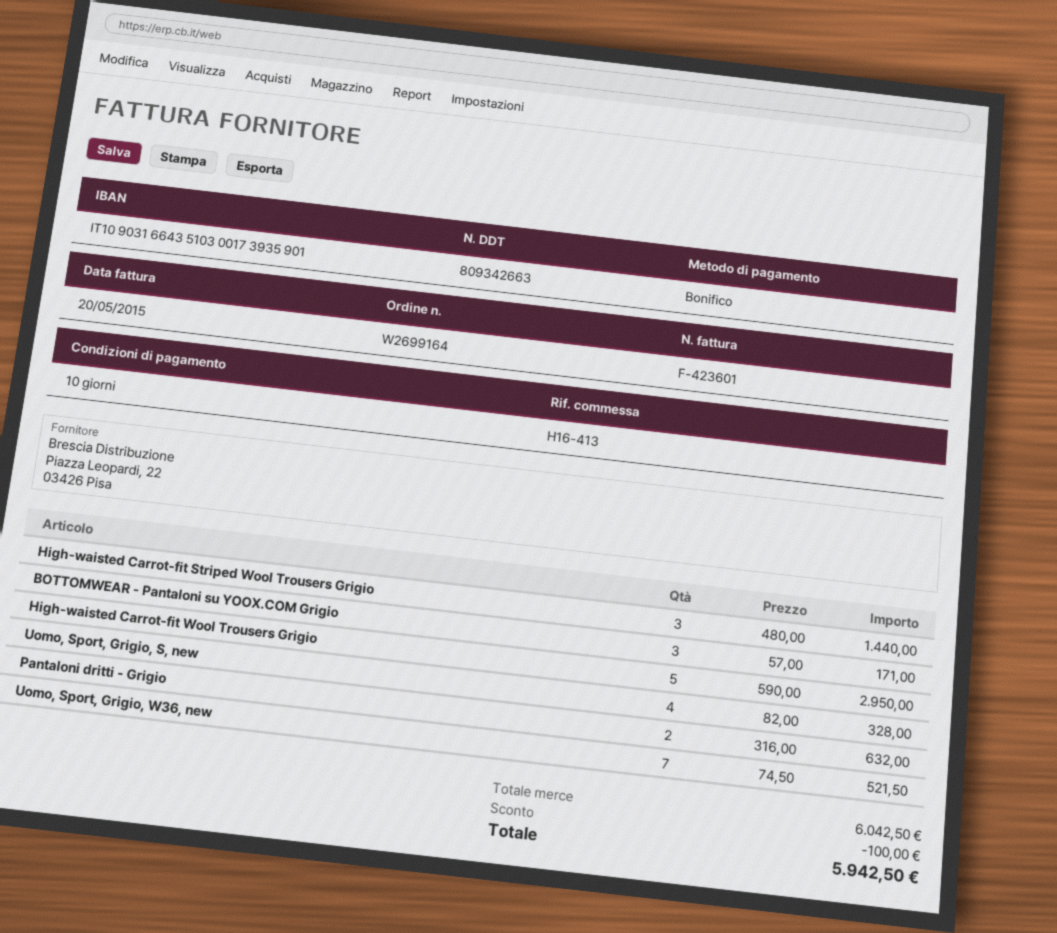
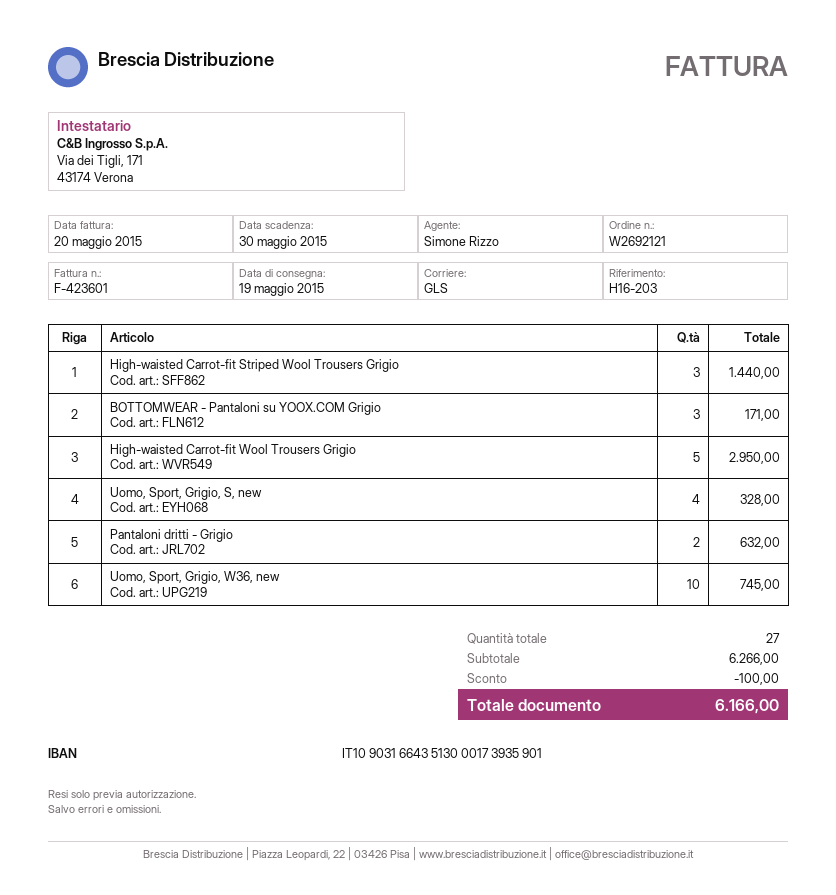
order number: W2699164 -> W2692121
reference: H16-413 -> H16-203
bank account: IT1090316643510300173935901 -> IT1090316643513000173935901
Uomo, Sport, Grigio, W36, new: 7 for 521.50 -> 10 for 745.00
subtotal: 6042.50 -> 6266.00
total: 5942.50 -> 6166.00

